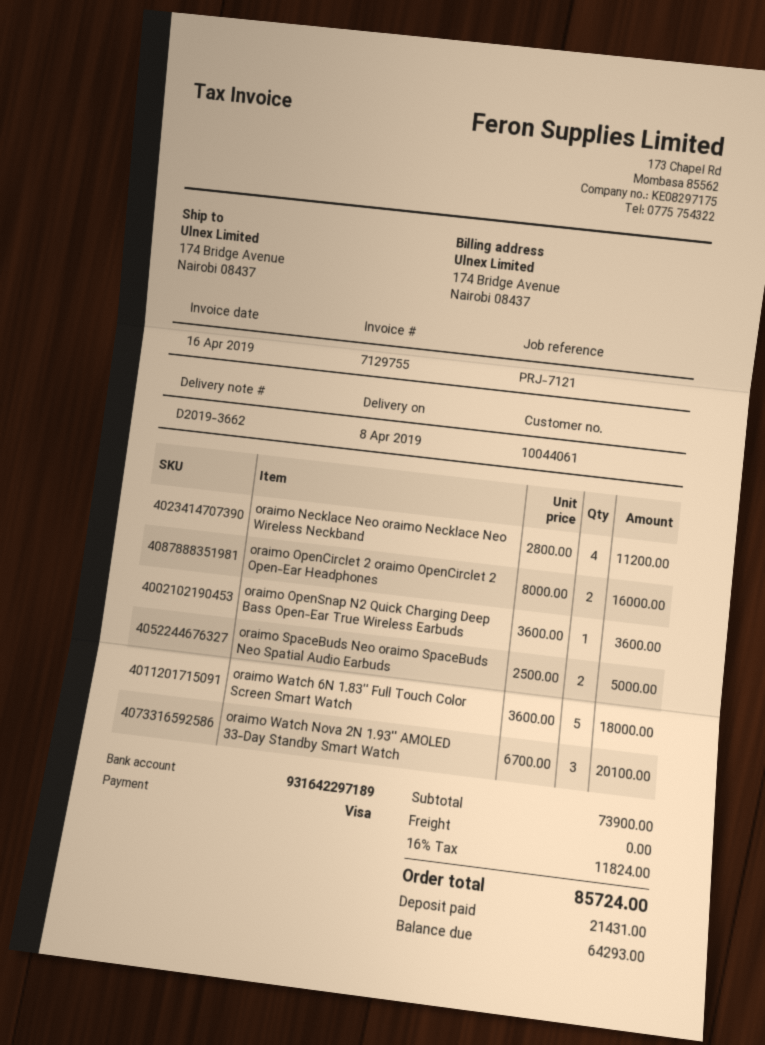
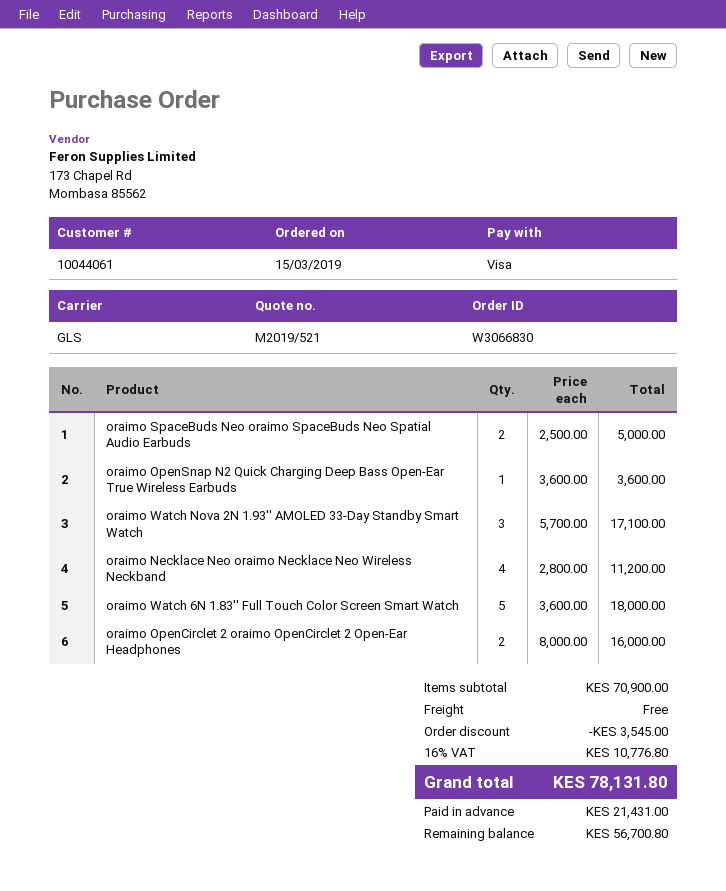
oraimo Watch Nova 2N 1.93'' AMOLED 33-Day Standby Smart Watch: 3 x 6700.00 = 20100.00 -> 3 x 5700.00 = 17100.00
subtotal: 73900.00 -> 70900.00
discount: none -> 3545.00
tax: 16% = 11824.00 -> 16% = 10776.80
total: 85724.00 -> 78131.80
balance: 64293.00 -> 56700.80

